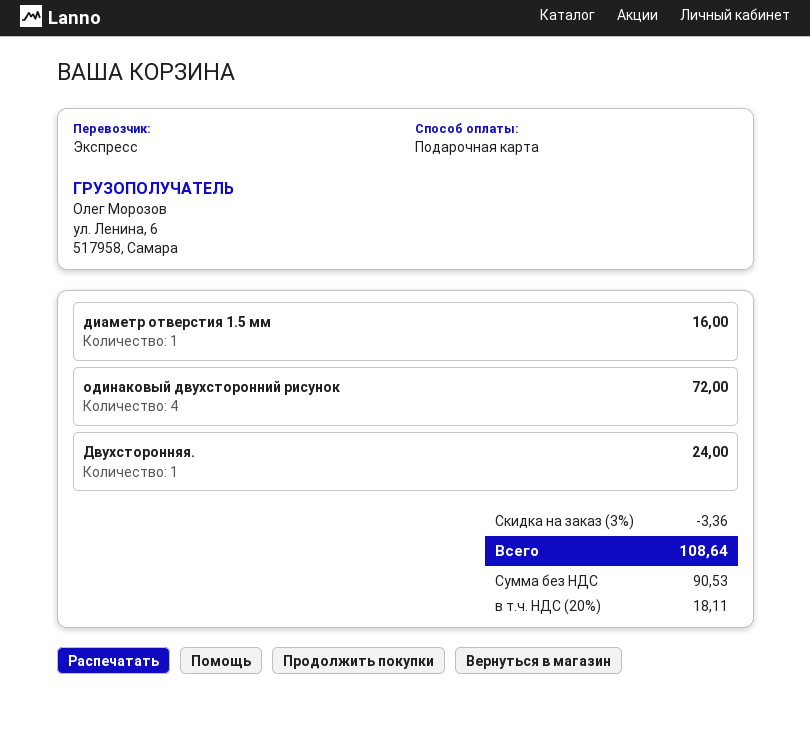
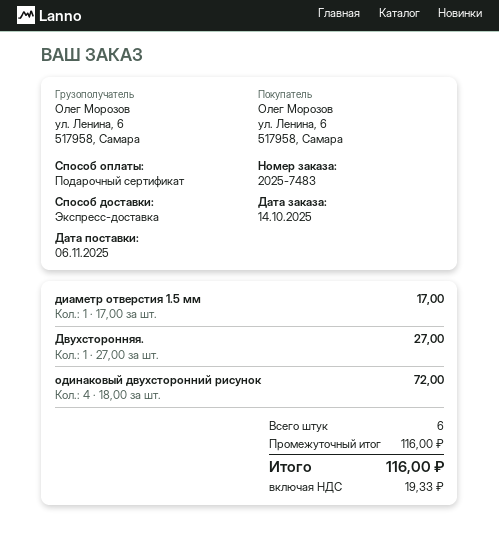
диаметр отверстия 1.5 мм: 1 for 16.00 -> 1 for 17.00
Двухсторонняя.: 1 for 24.00 -> 1 for 27.00
discount: 3% = 3.36 -> none
tax: 18.11 -> 19.33
total: 108.64 -> 116.00

